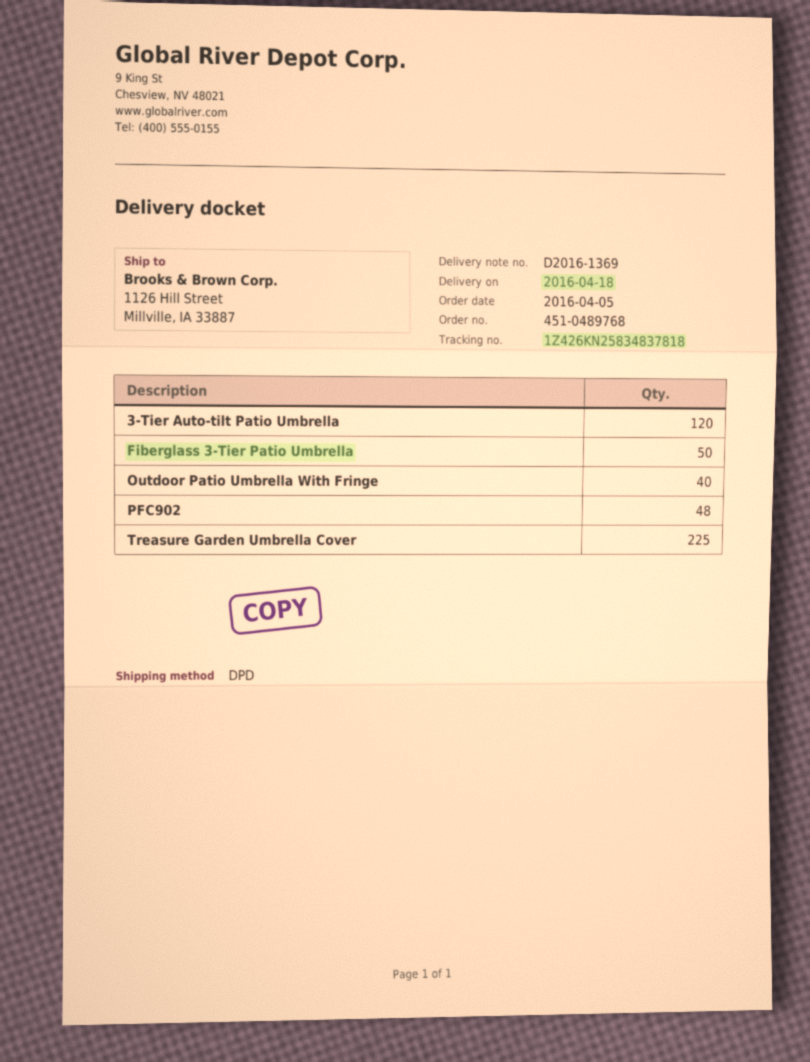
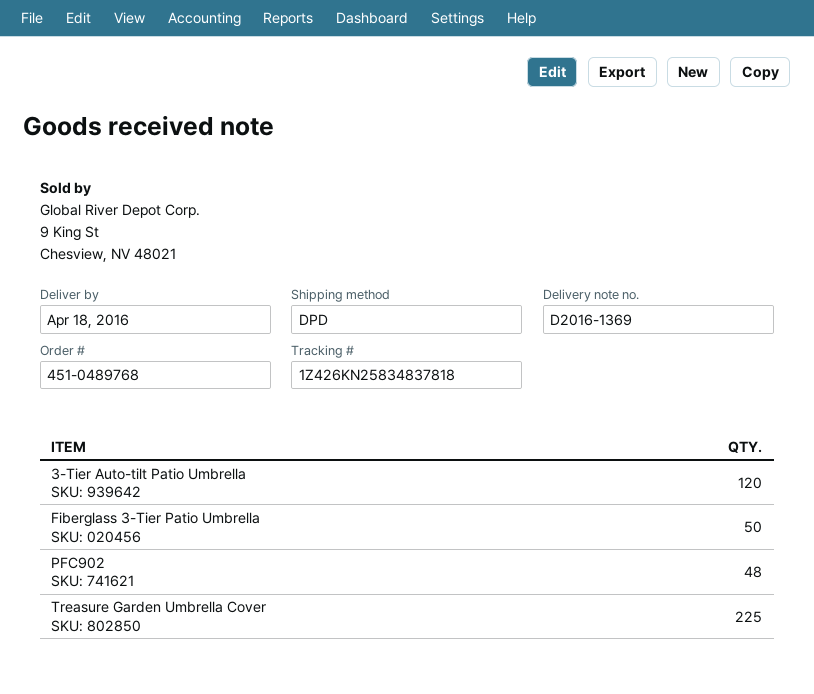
Outdoor Patio Umbrella With Fringe: 40 -> none

